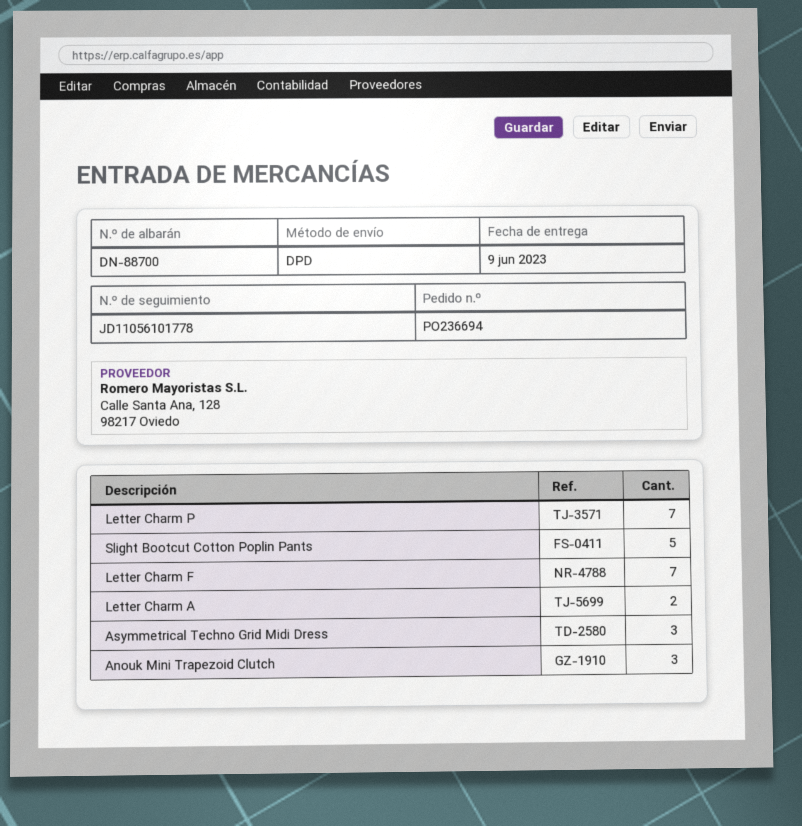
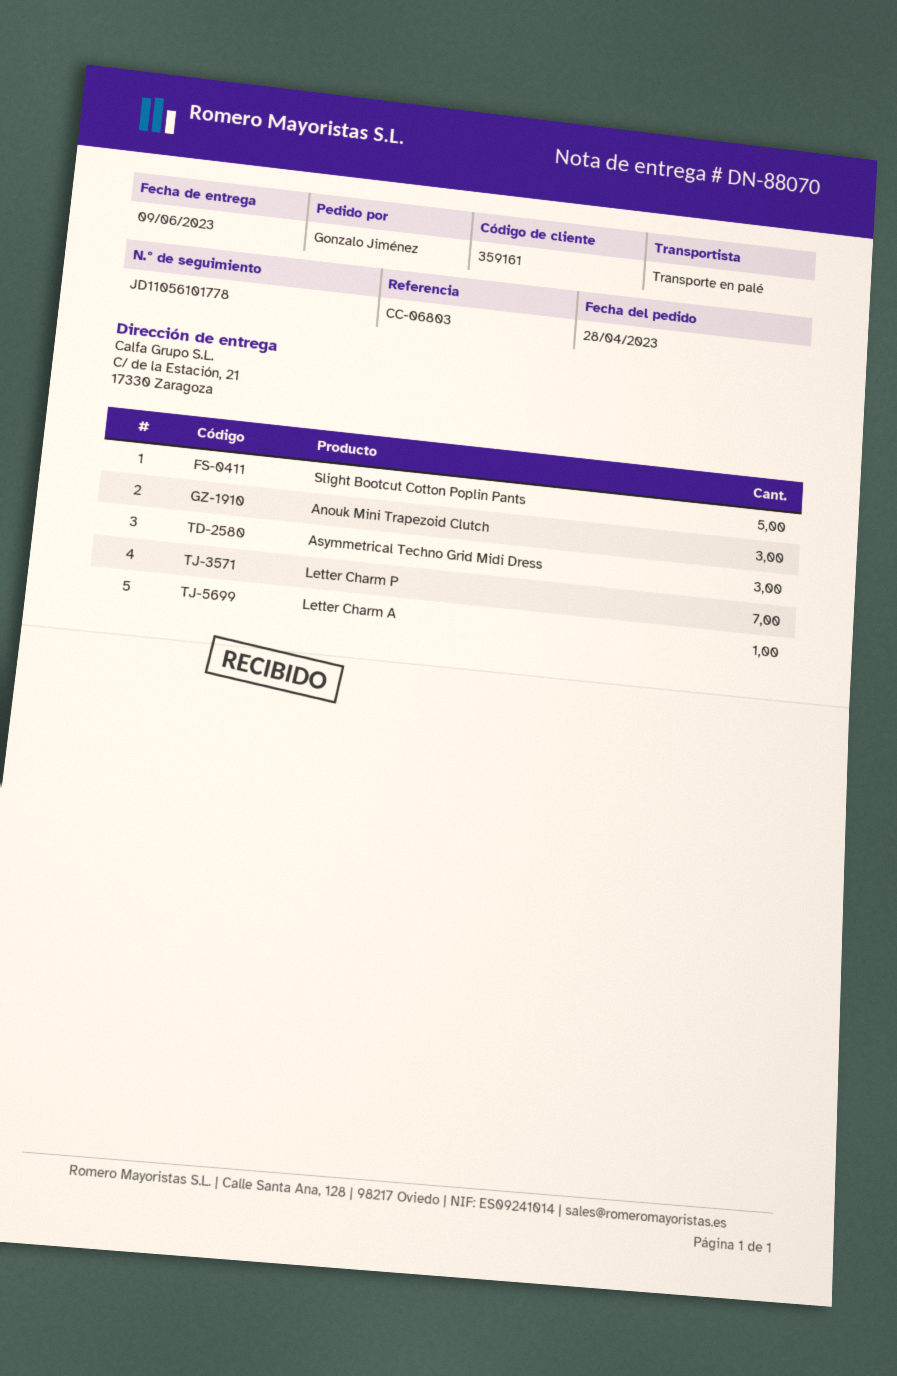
delivery note number: DN-88700 -> DN-88070
shipping method: DPD -> pallet freight
Letter Charm F: 7 -> none
Letter Charm A: 2 -> 1

